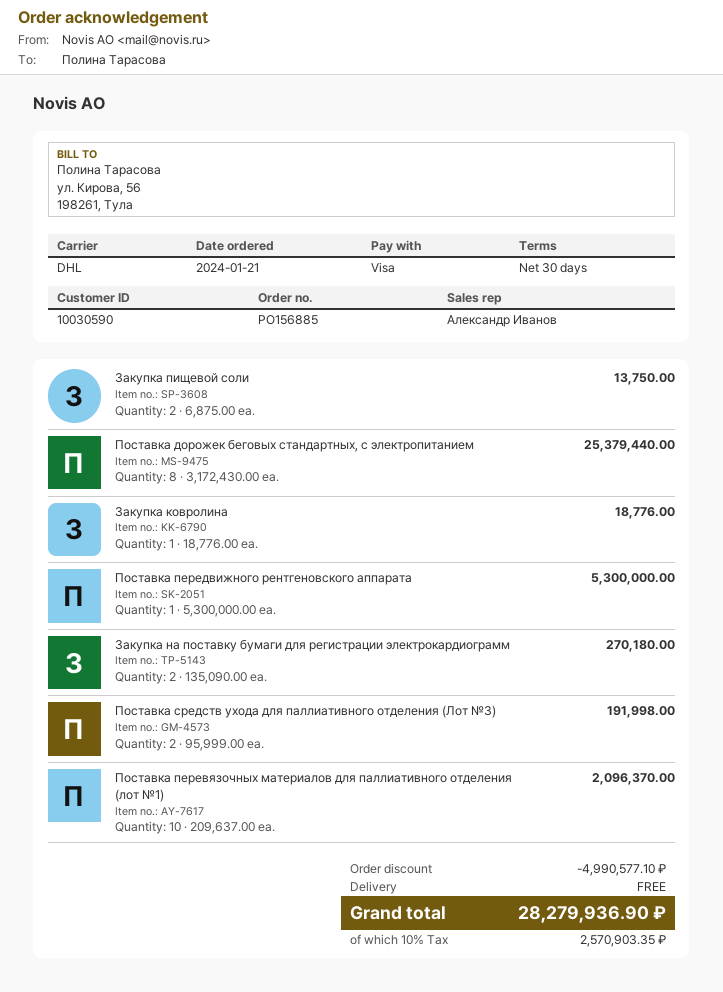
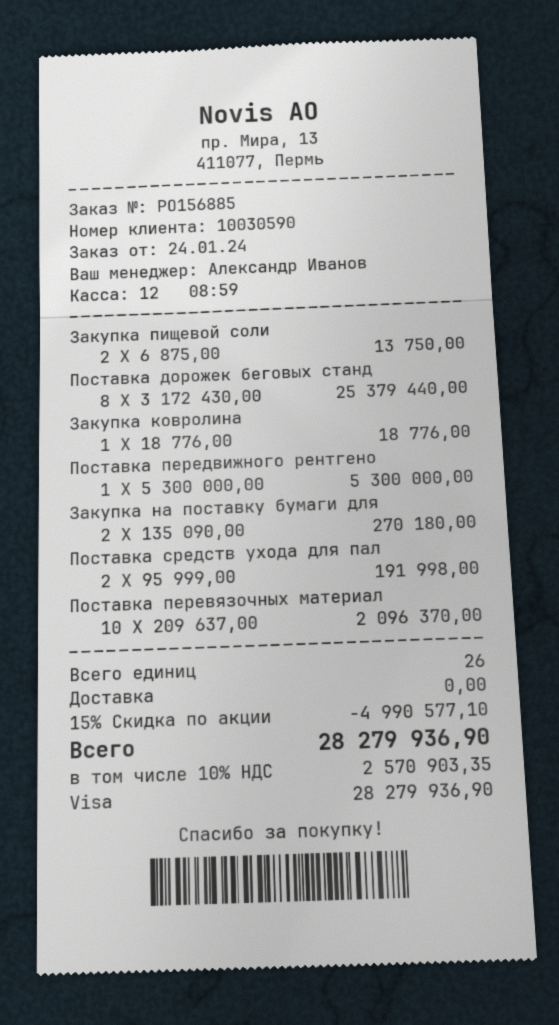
order date: 2024-01-21 -> 2024-01-24

